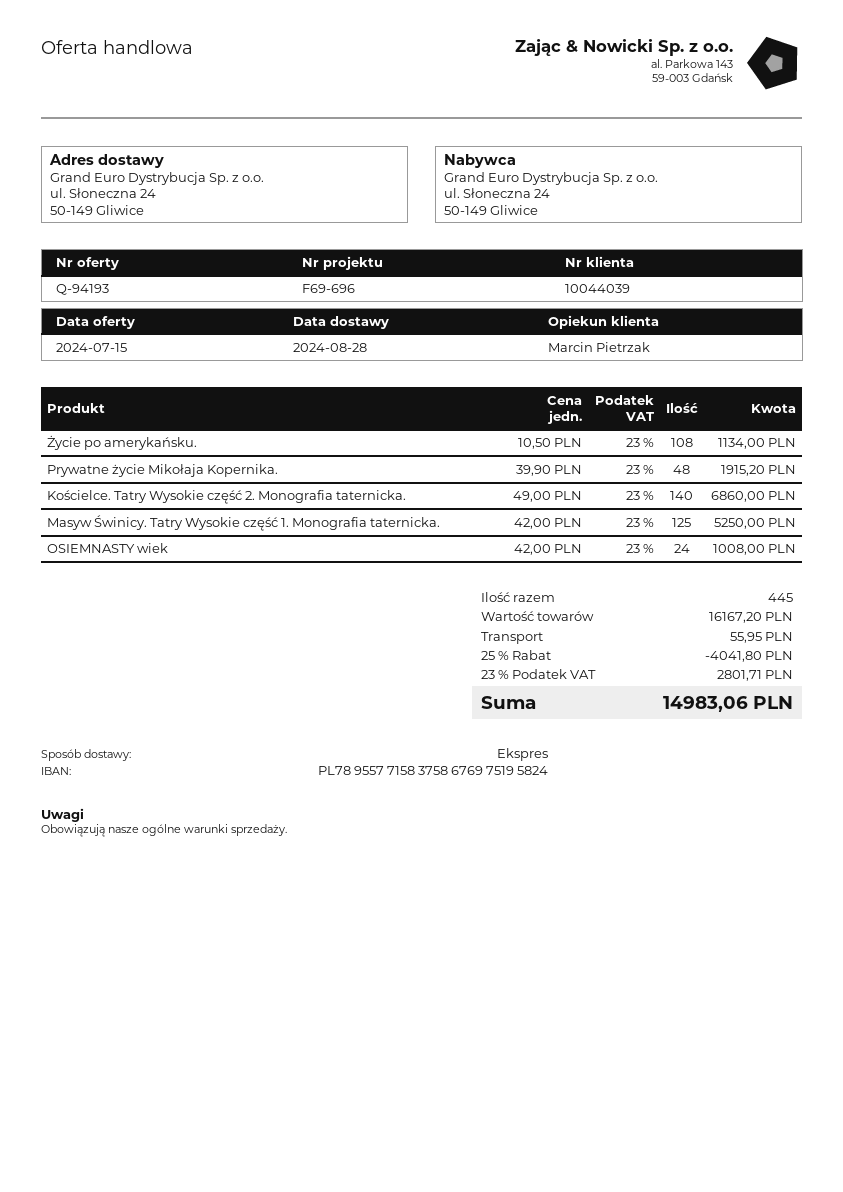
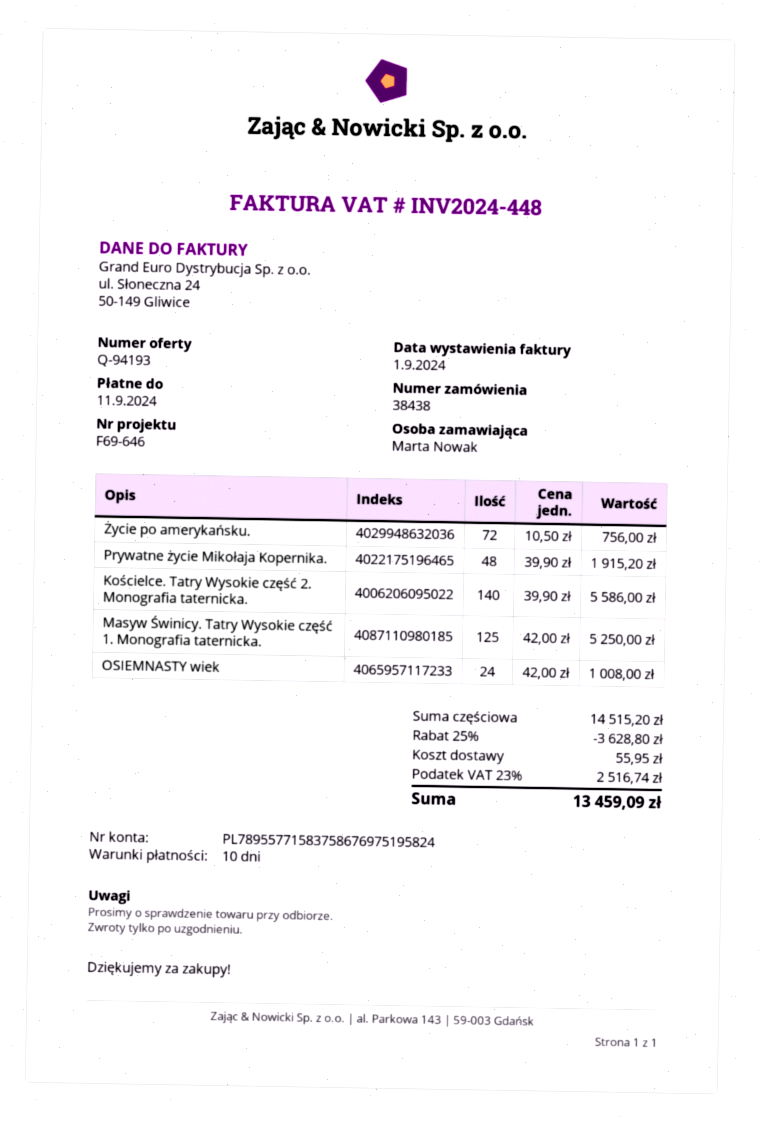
reference: F69-696 -> F69-646
Życie po amerykańsku.: 108 x 10.50 = 1134.00 -> 72 x 10.50 = 756.00
Kościelce. Tatry Wysokie część 2. Monografia taternicka.: 140 x 49.00 = 6860.00 -> 140 x 39.90 = 5586.00
subtotal: 16167.20 -> 14515.20
discount: 25% = 4041.80 -> 25% = 3628.80
tax: 23% = 2801.71 -> 23% = 2516.74
total: 14983.06 -> 13459.09

